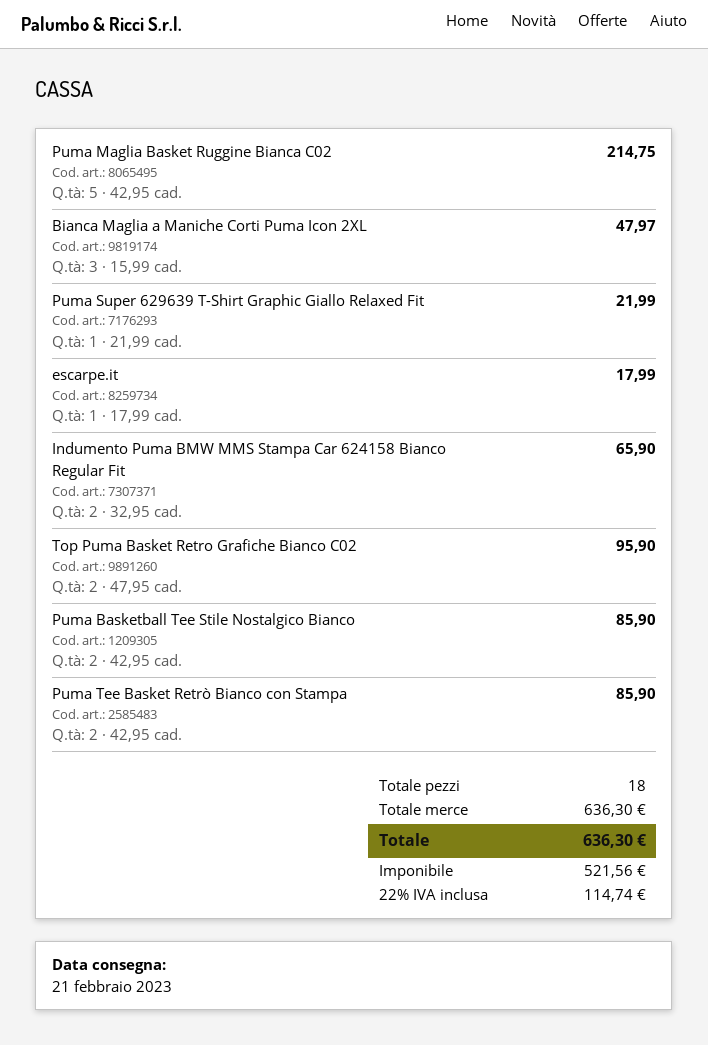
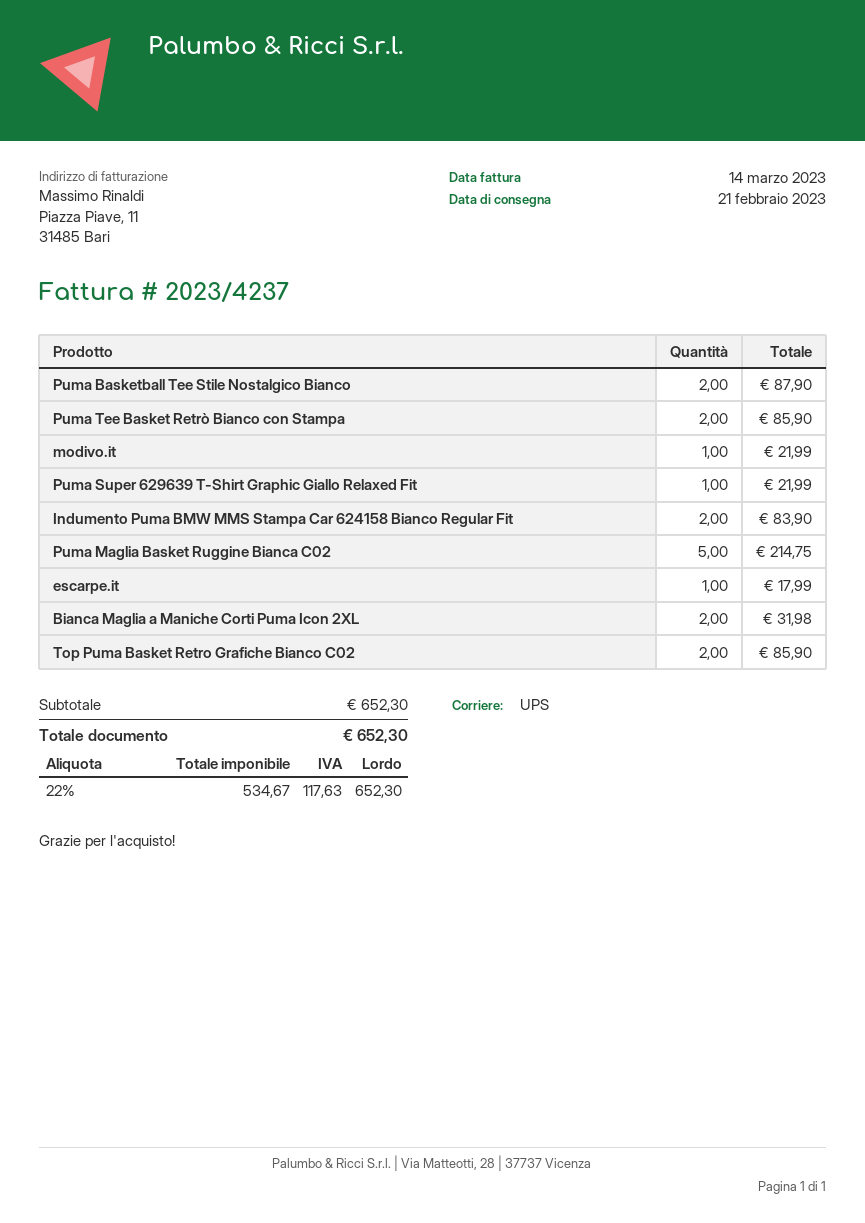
Bianca Maglia a Maniche Corti Puma Icon 2XL: 3 for 47.97 -> 2 for 31.98
Indumento Puma BMW MMS Stampa Car 624158 Bianco Regular Fit: 2 for 65.90 -> 2 for 83.90
Top Puma Basket Retro Grafiche Bianco C02: 2 for 95.90 -> 2 for 85.90
Puma Basketball Tee Stile Nostalgico Bianco: 2 for 85.90 -> 2 for 87.90
modivo.it: none -> 1 for 21.99
subtotal: 636.30 -> 652.30
net: 521.56 -> 534.67
tax: 22% = 114.74 -> 22% = 117.63
total: 636.30 -> 652.30

